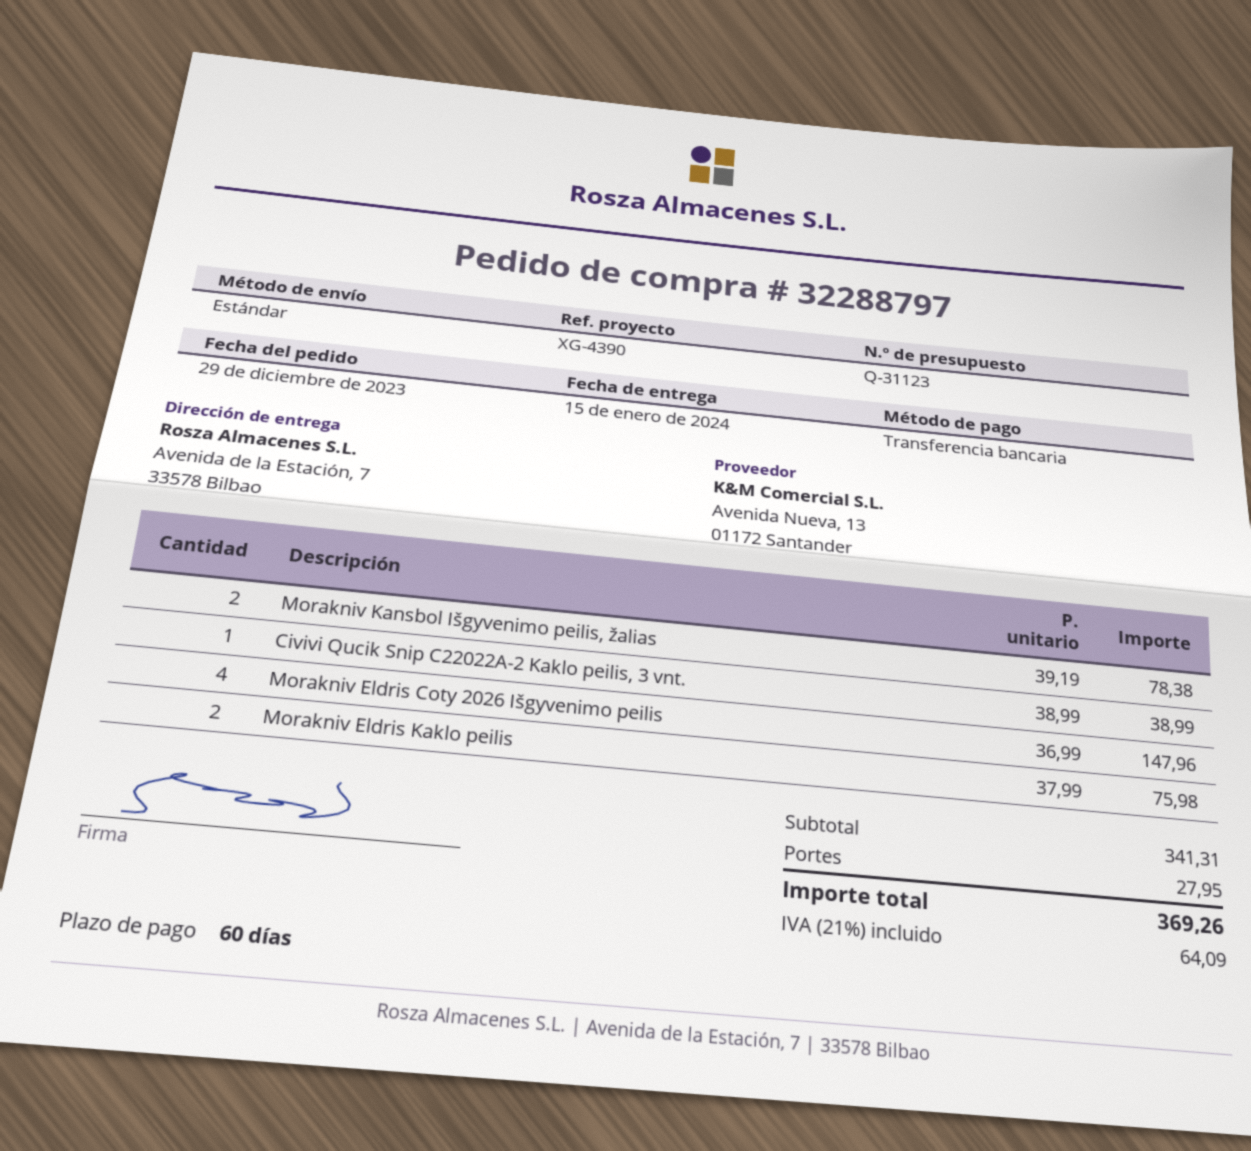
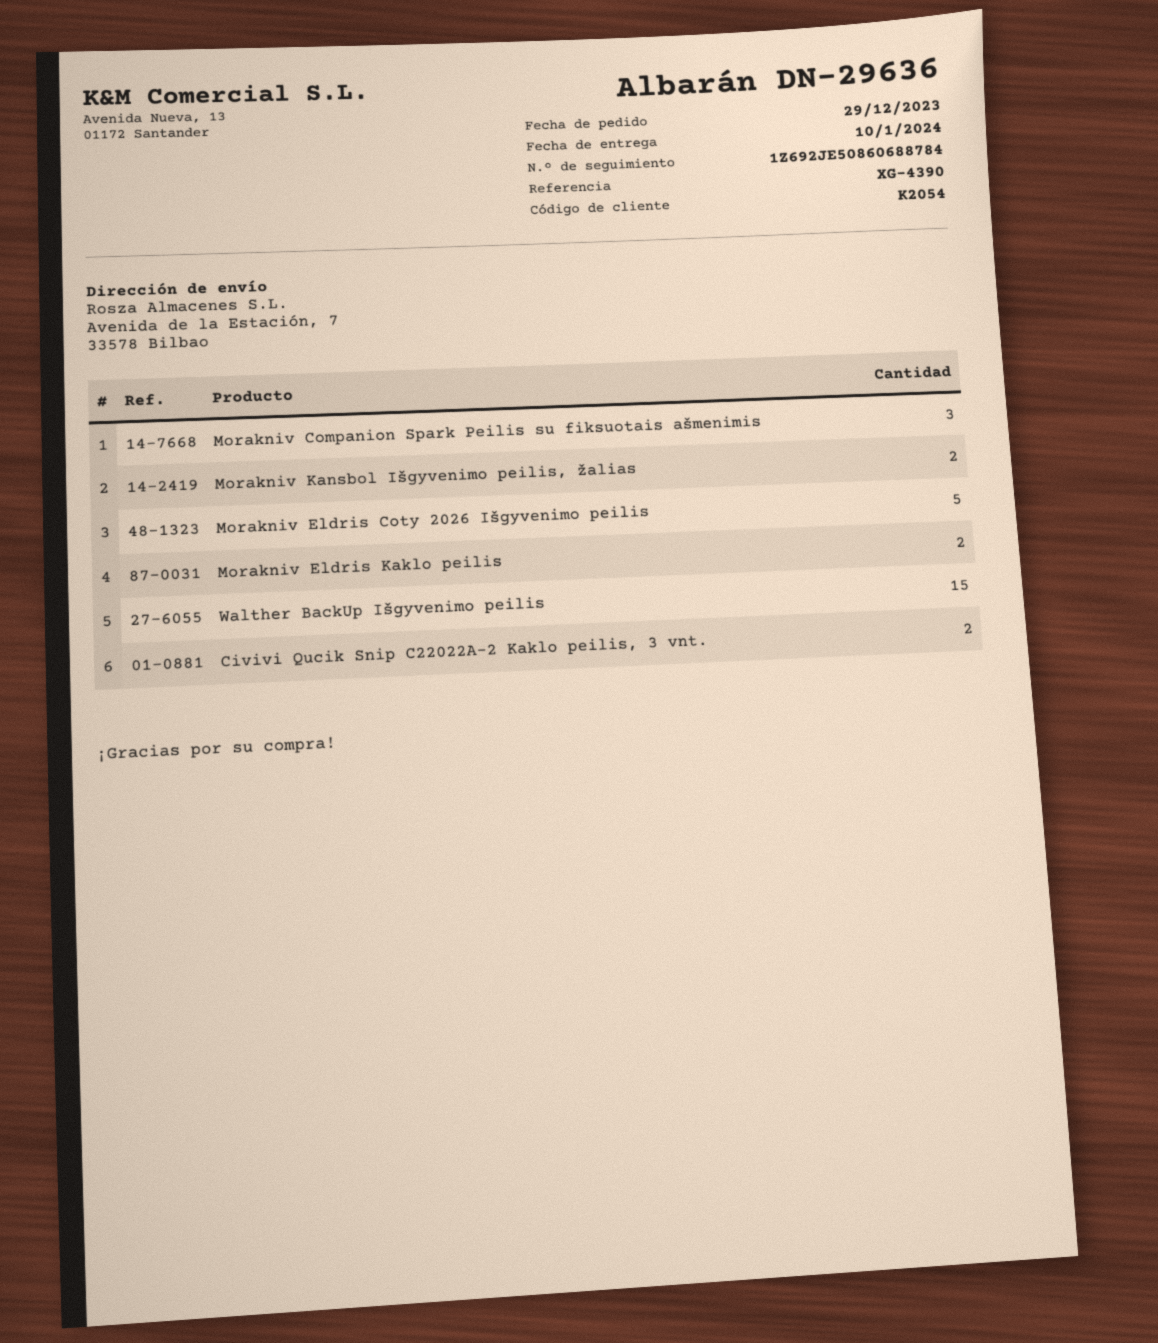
delivery date: 2024-01-15 -> 2024-01-10
Civivi Qucik Snip C22022A-2 Kaklo peilis, 3 vnt.: 1 -> 2
Morakniv Eldris Coty 2026 Išgyvenimo peilis: 4 -> 5
Morakniv Companion Spark Peilis su fiksuotais ašmenimis: none -> 3
Walther BackUp Išgyvenimo peilis: none -> 15

